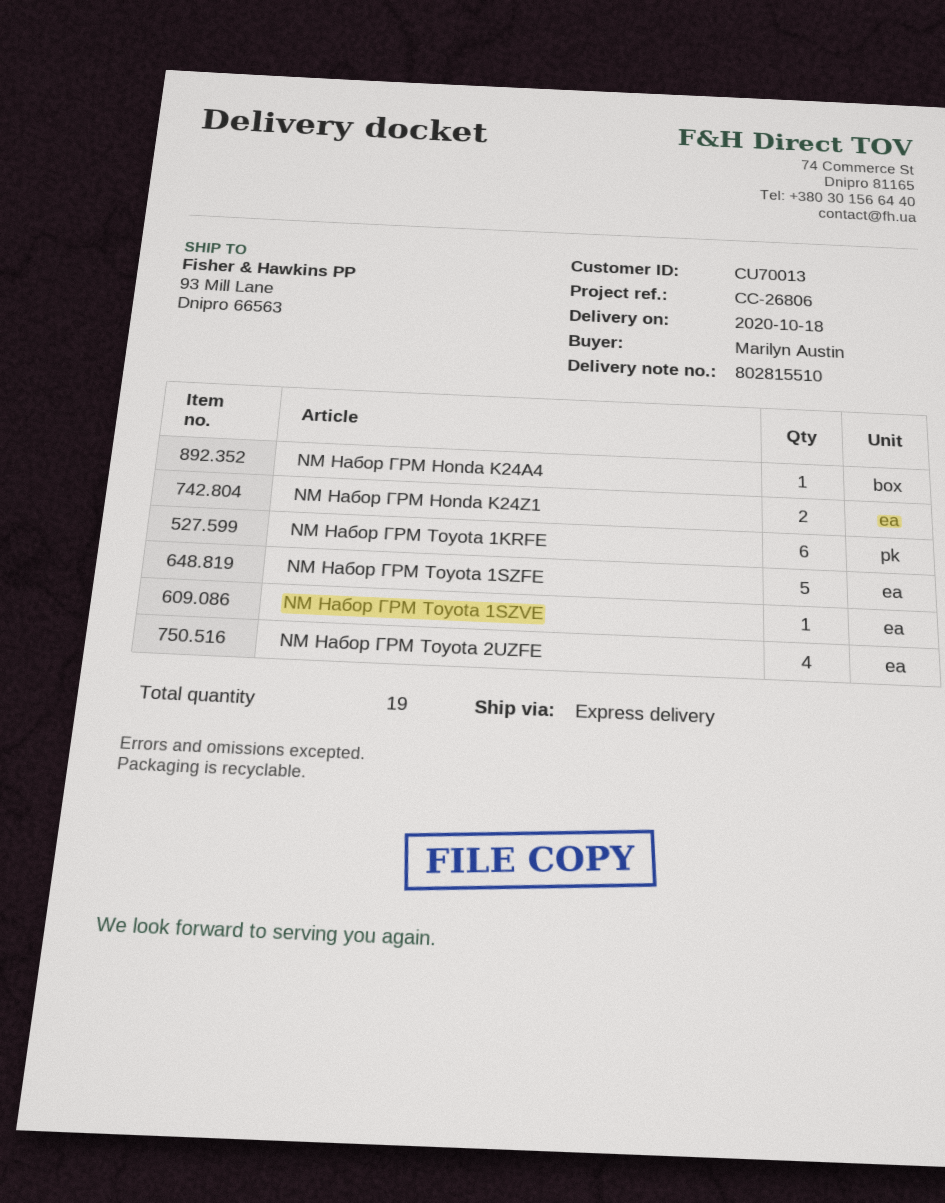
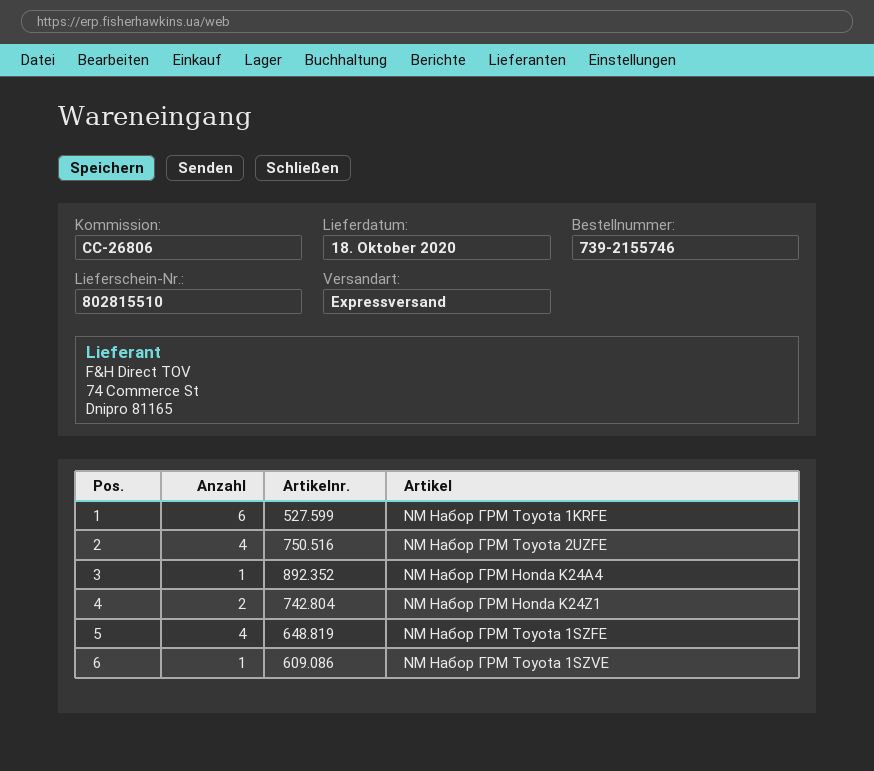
NM Набор ГРМ Toyota 1SZFE: 5 -> 4

